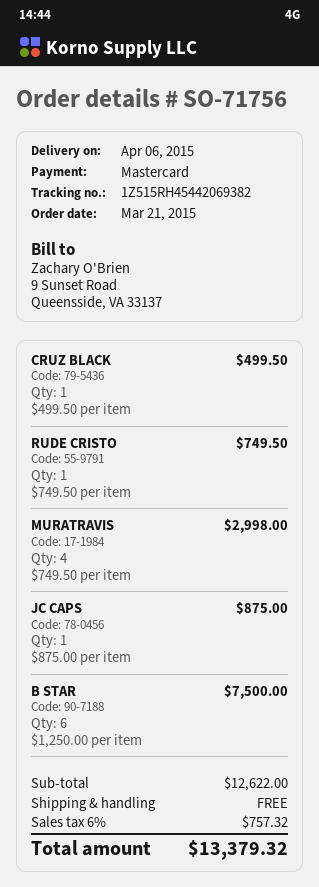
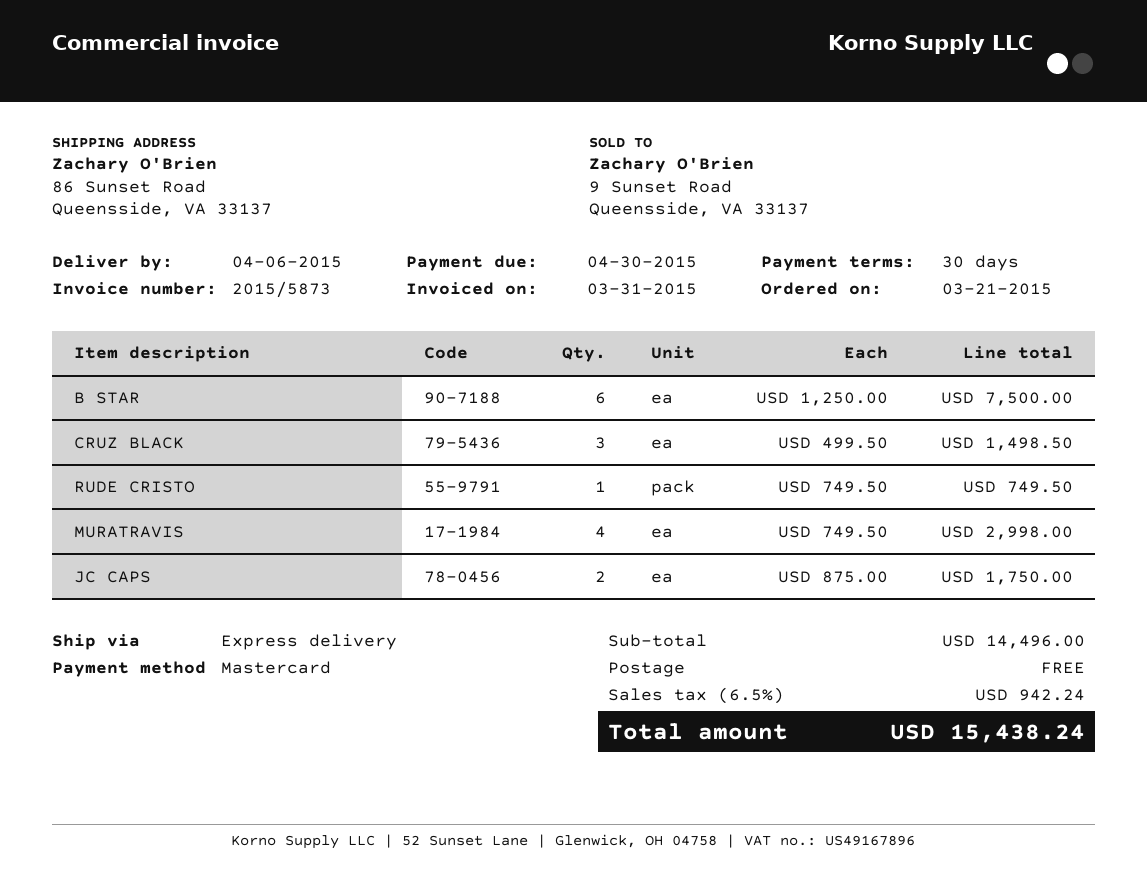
CRUZ BLACK: 1 x 499.50 = 499.50 -> 3 x 499.50 = 1498.50
JC CAPS: 1 x 875.00 = 875.00 -> 2 x 875.00 = 1750.00
subtotal: 12622.00 -> 14496.00
tax: 6% = 757.32 -> 6.5% = 942.24
total: 13379.32 -> 15438.24

